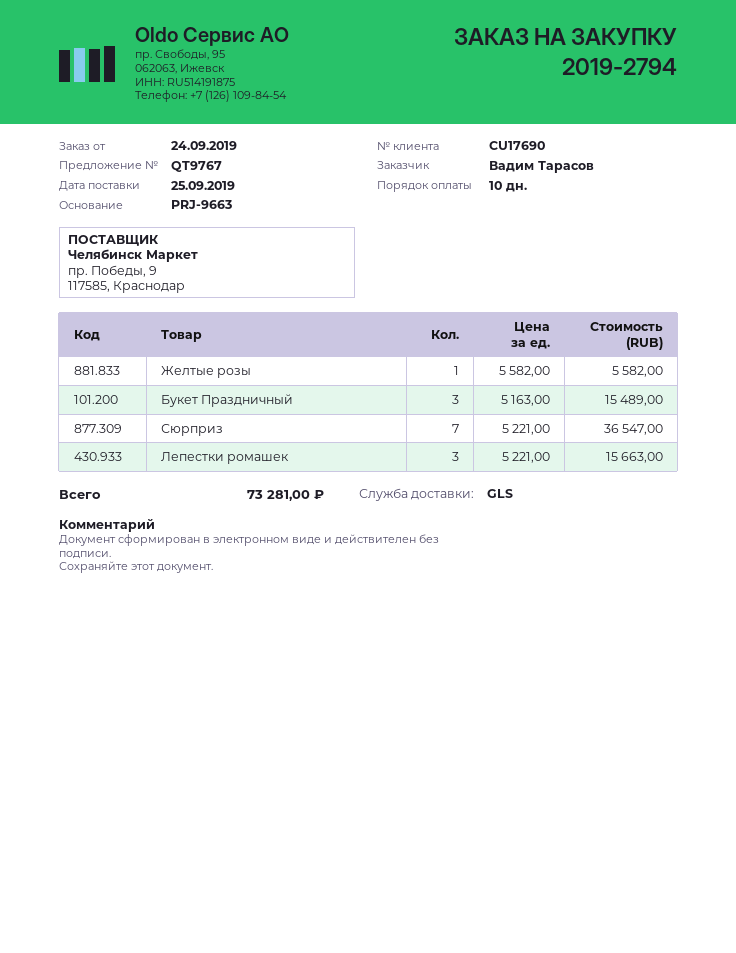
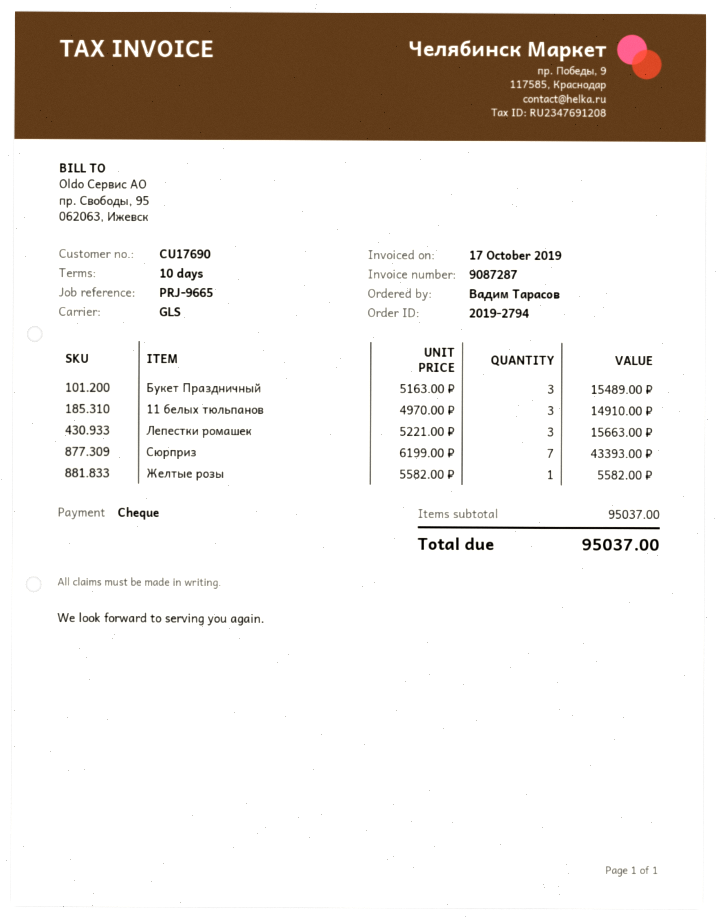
reference: PRJ-9663 -> PRJ-9665
Сюрприз: 7 x 5221.00 = 36547.00 -> 7 x 6199.00 = 43393.00
11 белых тюльпанов: none -> 3 x 4970.00 = 14910.00
total: 73281.00 -> 95037.00

